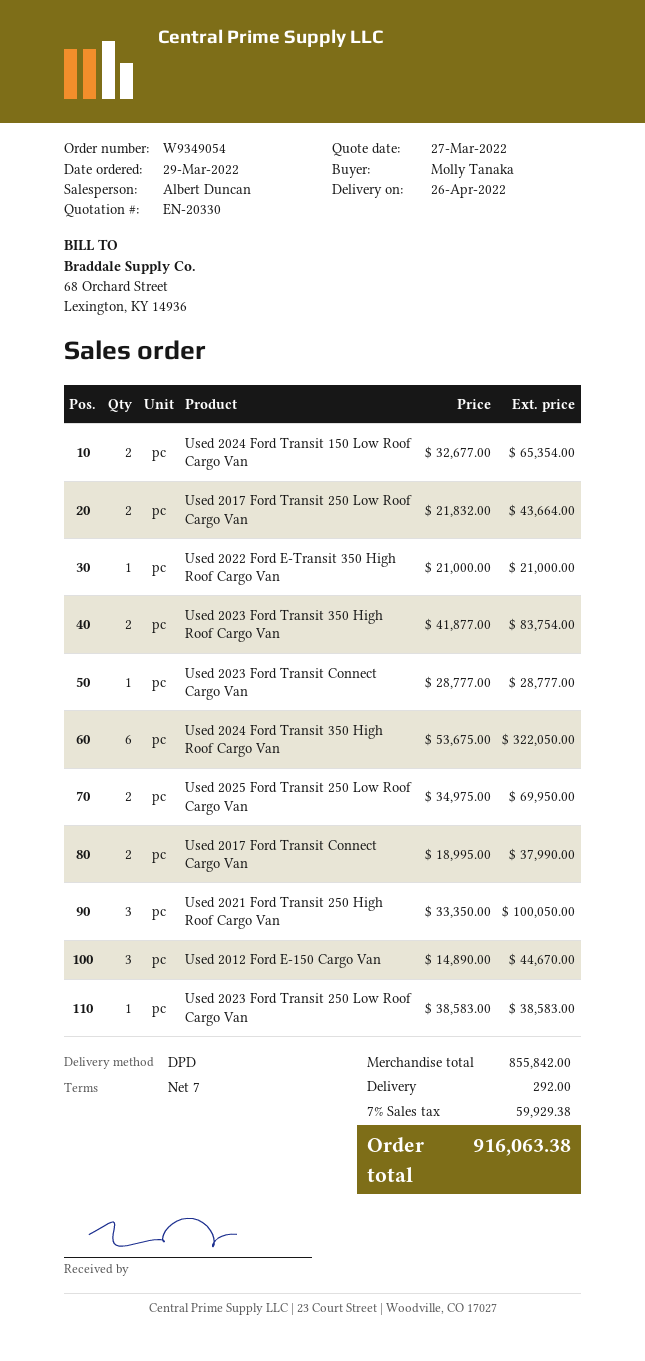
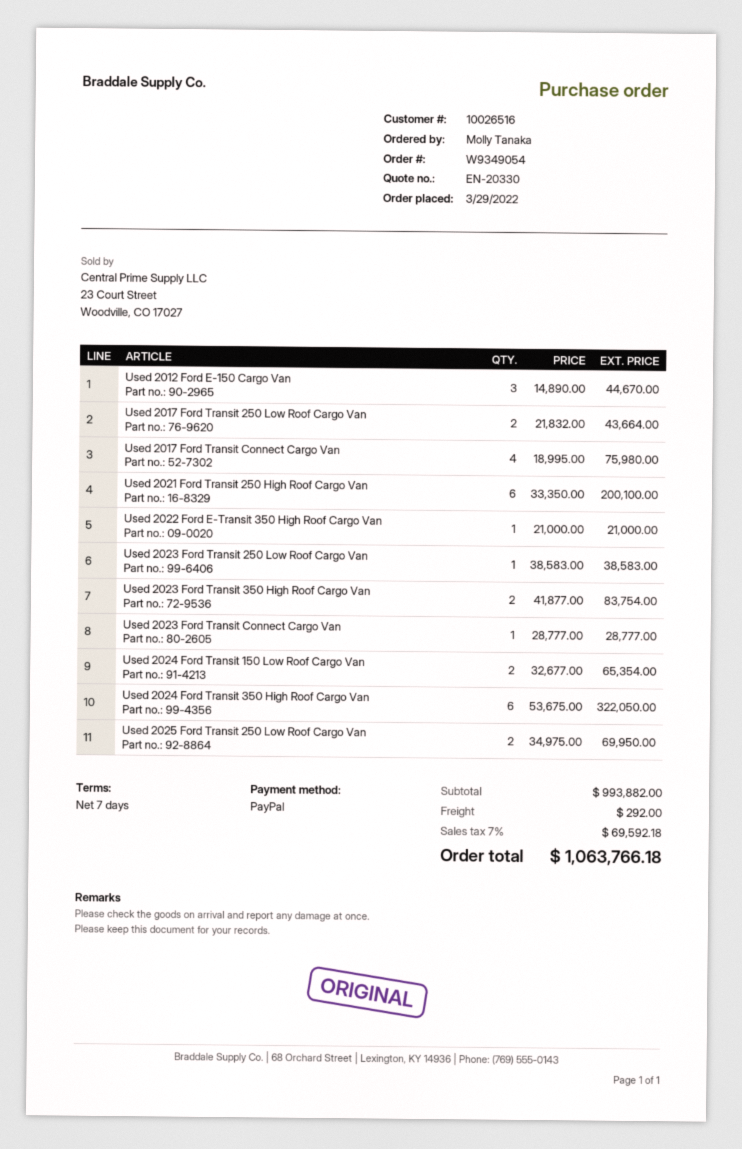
Used 2017 Ford Transit Connect Cargo Van: 2 x 18995.00 = 37990.00 -> 4 x 18995.00 = 75980.00
Used 2021 Ford Transit 250 High Roof Cargo Van: 3 x 33350.00 = 100050.00 -> 6 x 33350.00 = 200100.00
subtotal: 855842.00 -> 993882.00
tax: 7% = 59929.38 -> 7% = 69592.18
total: 916063.38 -> 1063766.18

